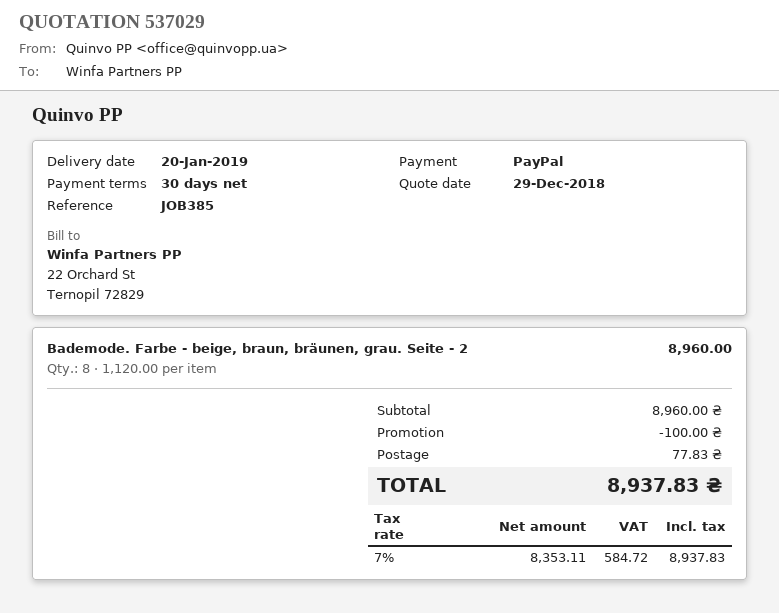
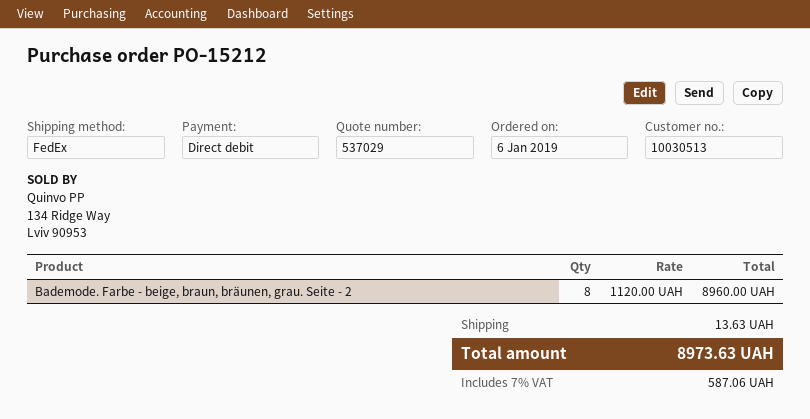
payment method: PayPal -> direct debit
discount: 100.00 -> none
shipping: 77.83 -> 13.63
tax: 7% = 584.72 -> 7% = 587.06
total: 8937.83 -> 8973.63

